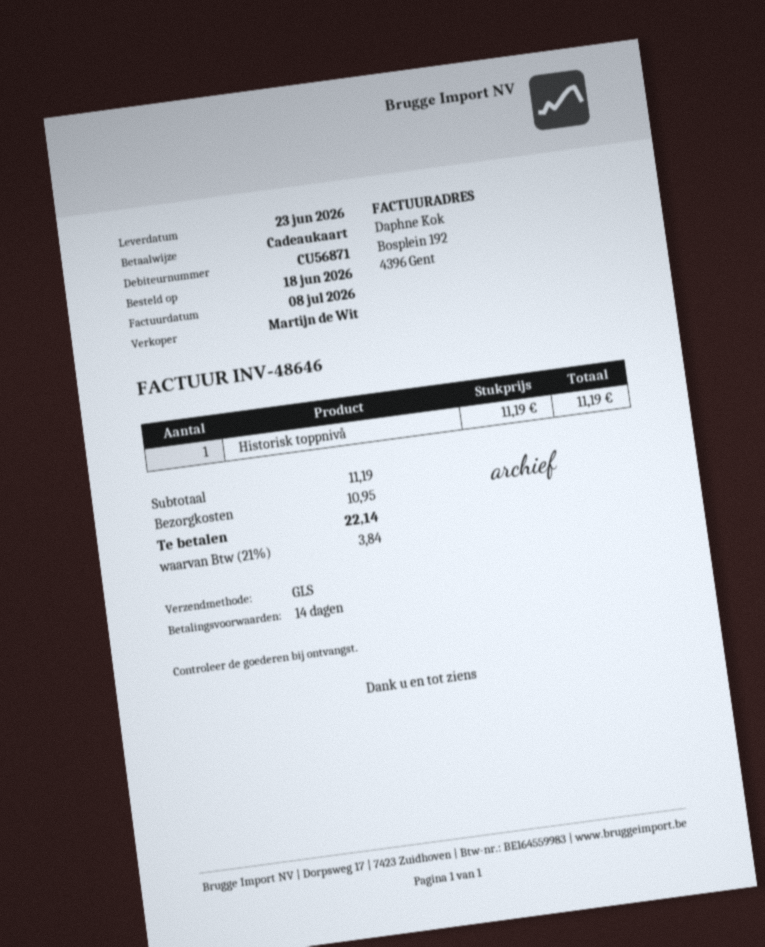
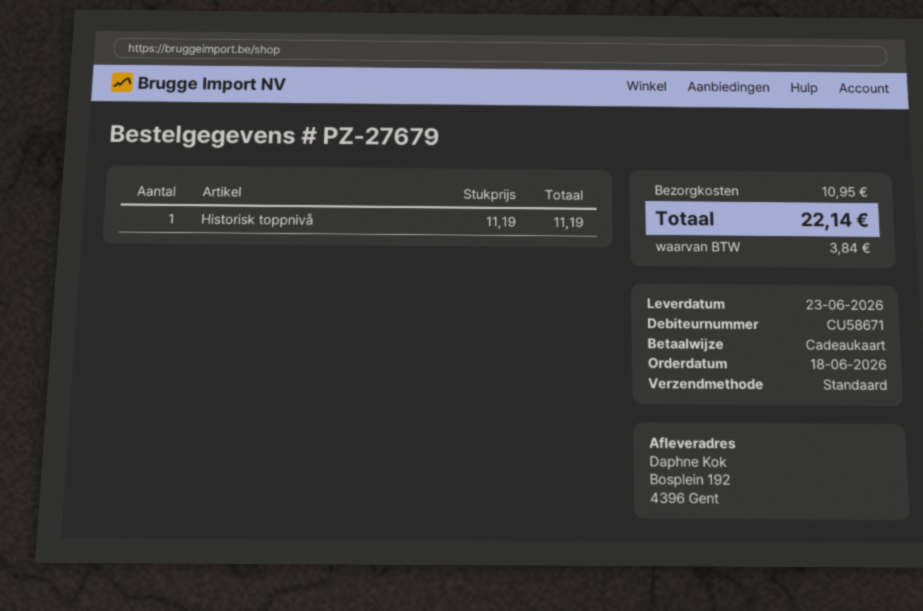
customer number: CU56871 -> CU58671
shipping method: GLS -> standard

